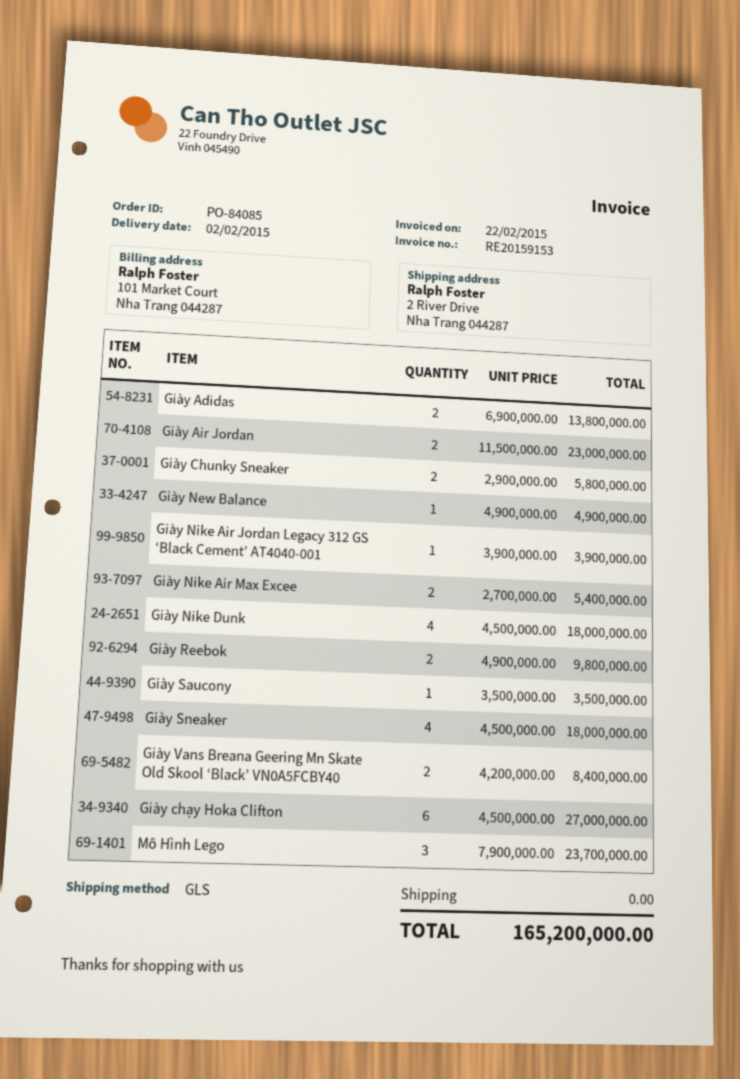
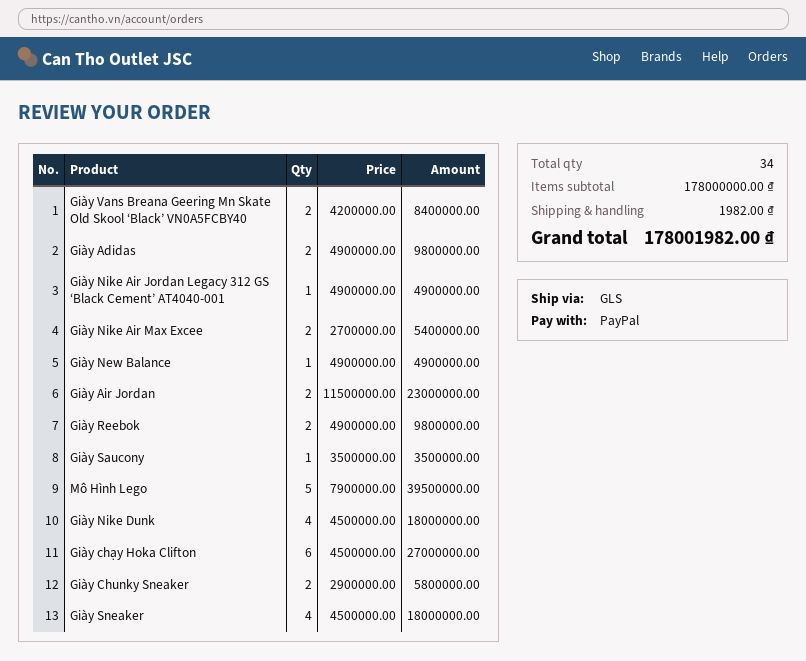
Giày Adidas: 2 x 6900000.00 = 13800000.00 -> 2 x 4900000.00 = 9800000.00
Giày Nike Air Jordan Legacy 312 GS ‘Black Cement’ AT4040-001: 1 x 3900000.00 = 3900000.00 -> 1 x 4900000.00 = 4900000.00
Mô Hình Lego: 3 x 7900000.00 = 23700000.00 -> 5 x 7900000.00 = 39500000.00
shipping: 0.00 -> 1982.00
total: 165200000.00 -> 178001982.00

